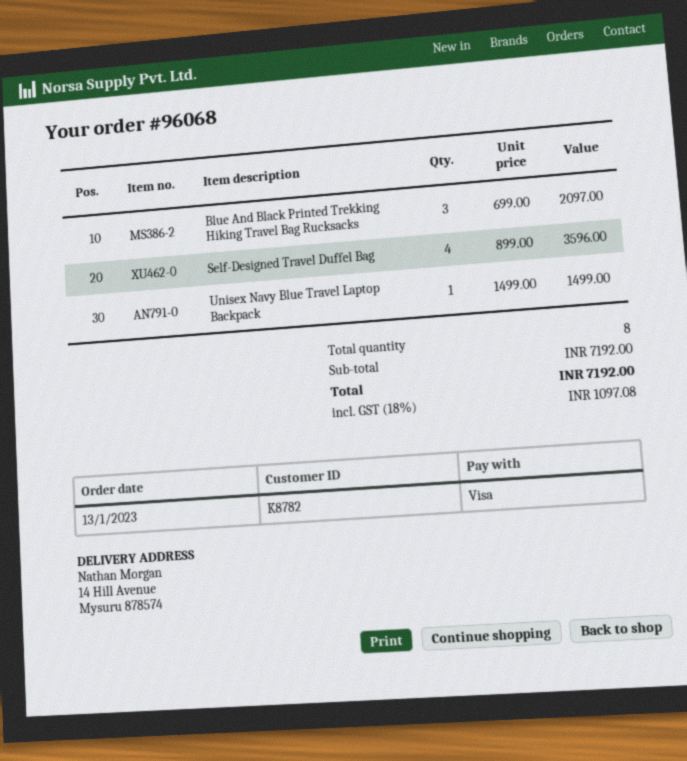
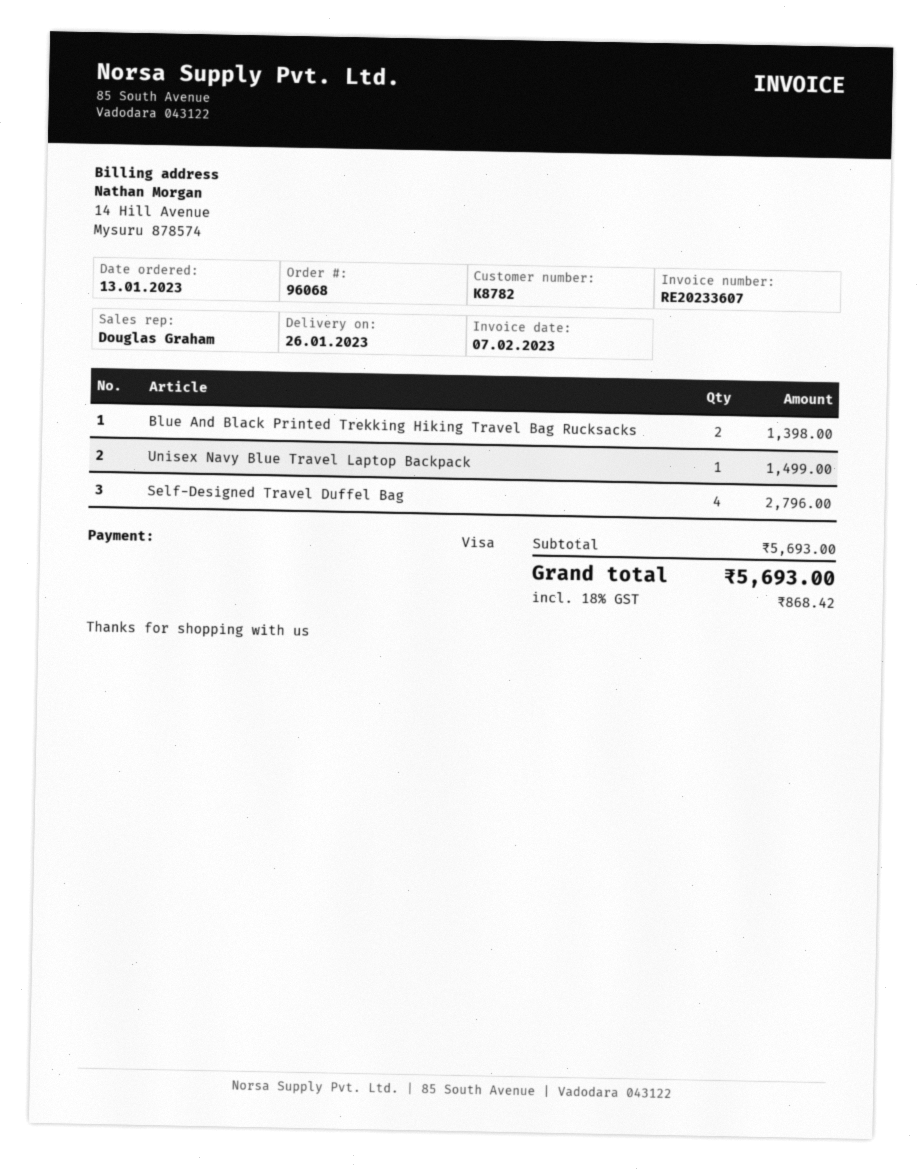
Blue And Black Printed Trekking Hiking Travel Bag Rucksacks: 3 for 2097.00 -> 2 for 1398.00
Self-Designed Travel Duffel Bag: 4 for 3596.00 -> 4 for 2796.00
subtotal: 7192.00 -> 5693.00
tax: 18% = 1097.08 -> 18% = 868.42
total: 7192.00 -> 5693.00

